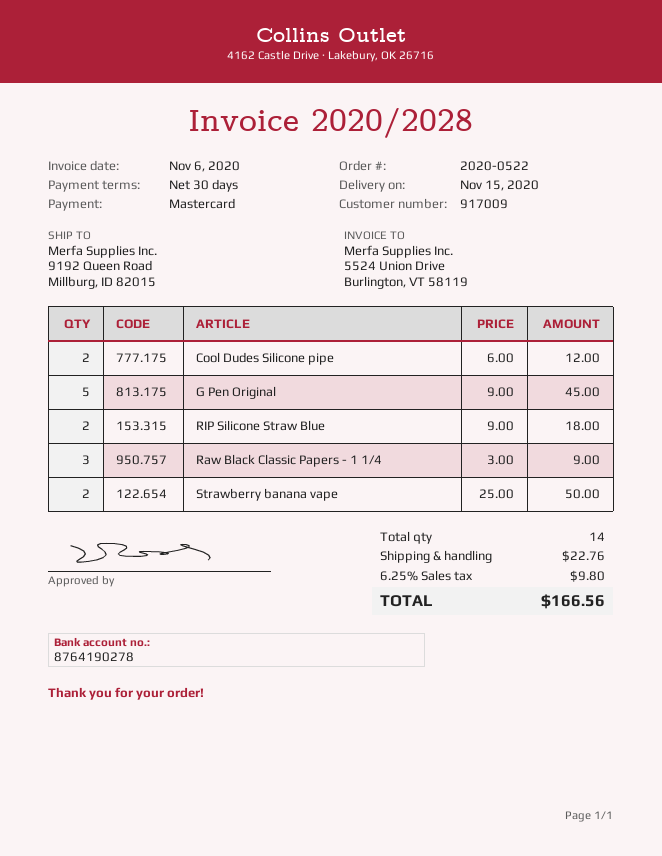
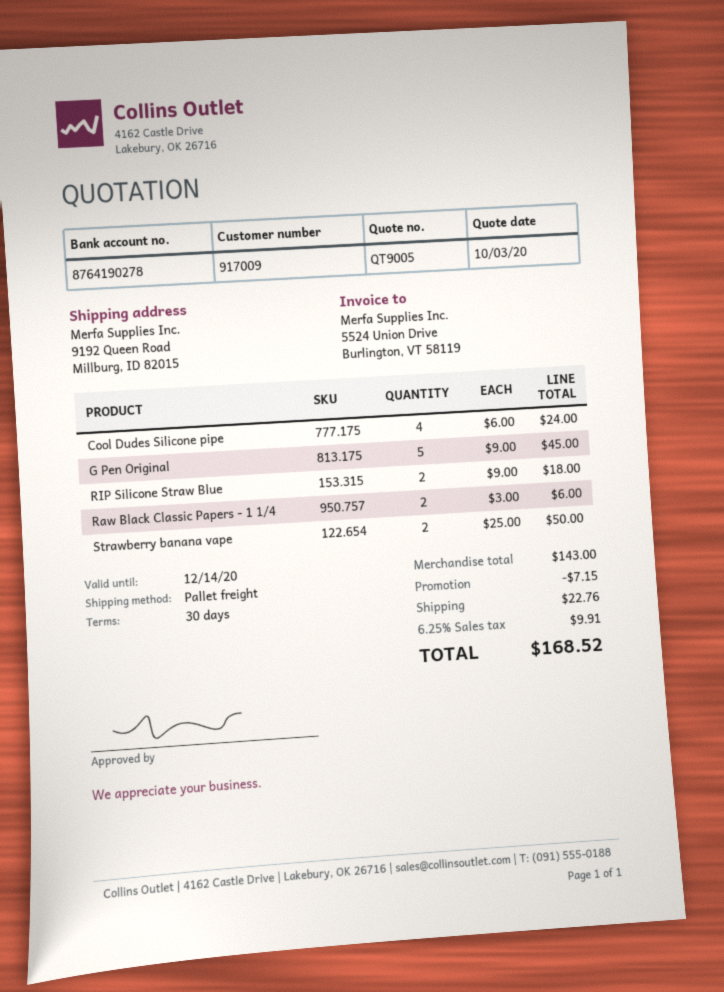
Cool Dudes Silicone pipe: 2 x 6.00 = 12.00 -> 4 x 6.00 = 24.00
Raw Black Classic Papers - 1 1/4: 3 x 3.00 = 9.00 -> 2 x 3.00 = 6.00
discount: none -> 7.15
tax: 6.25% = 9.80 -> 6.25% = 9.91
total: 166.56 -> 168.52

